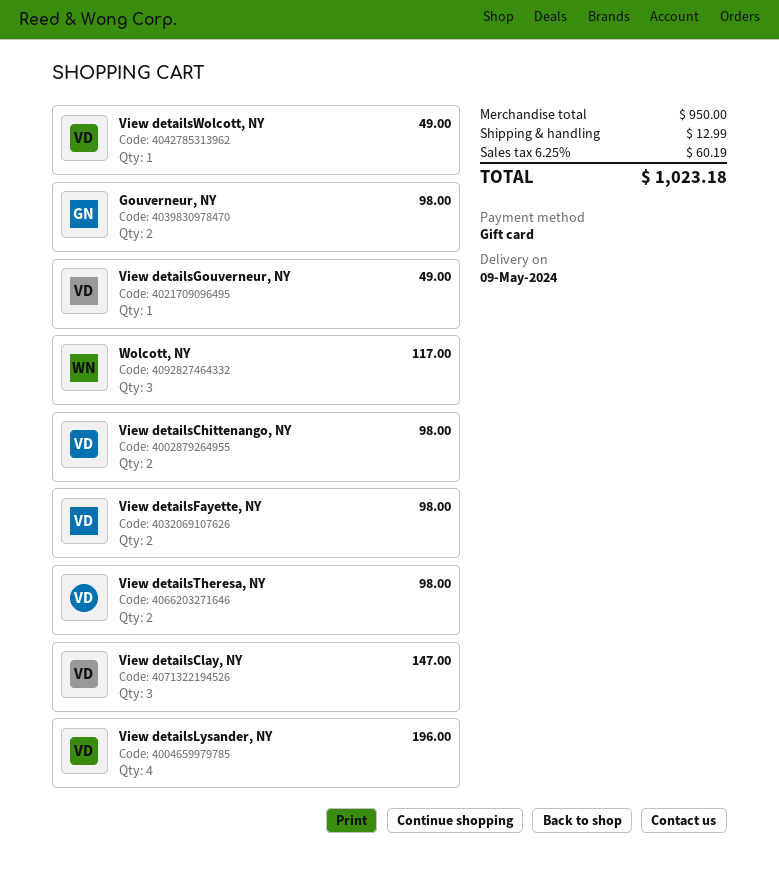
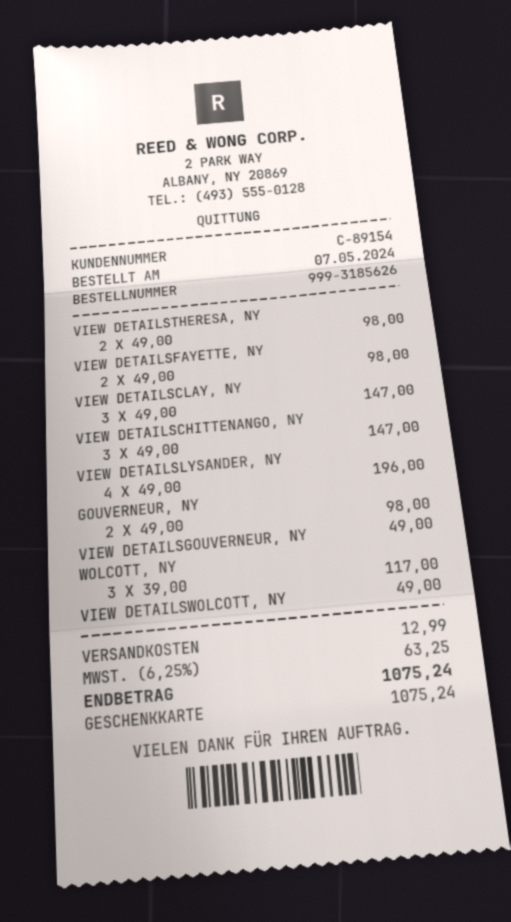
View detailsChittenango, NY: 2 for 98.00 -> 3 for 147.00
tax: 6.25% = 60.19 -> 6.25% = 63.25
total: 1023.18 -> 1075.24

